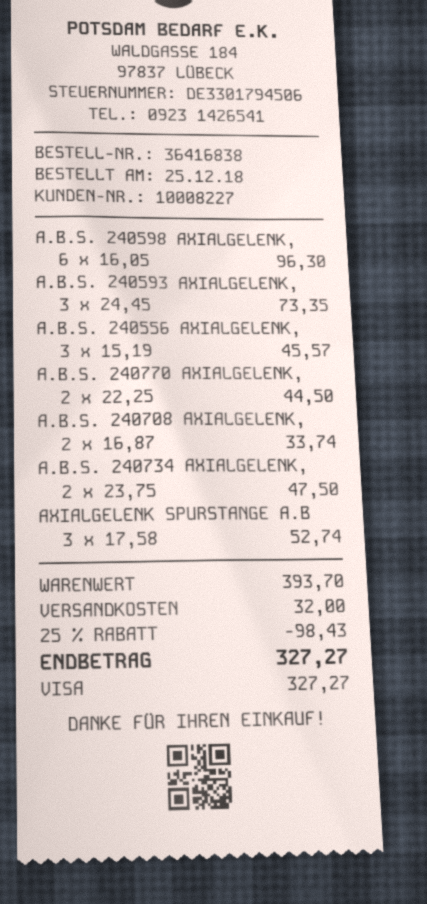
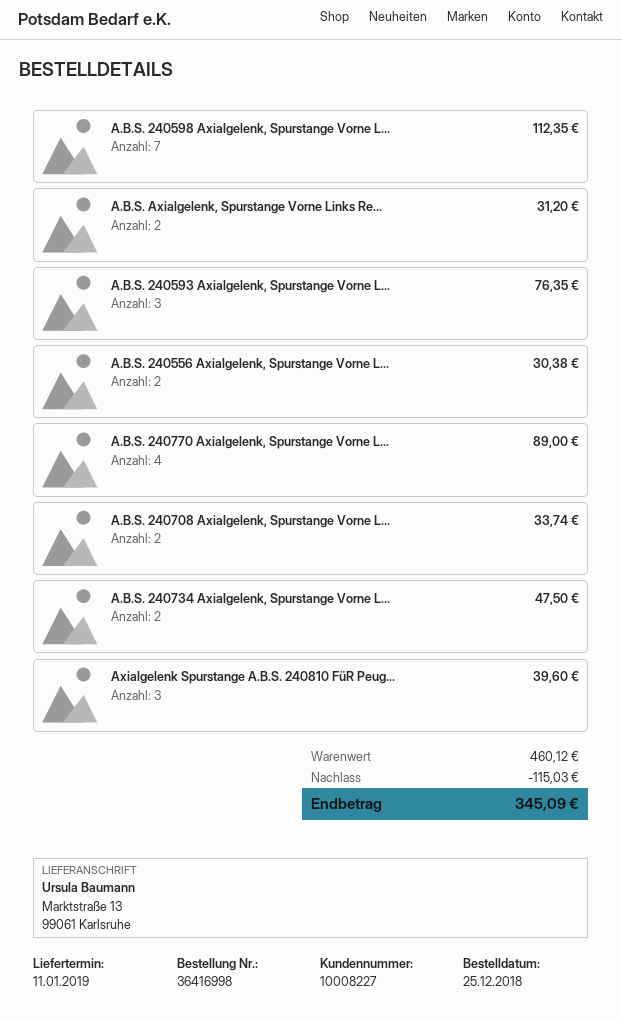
order number: 36416838 -> 36416998
A.B.S. 240598 AXIALGELENK,: 6 for 96.30 -> 7 for 112.35
A.B.S. 240593 AXIALGELENK,: 3 for 73.35 -> 3 for 76.35
A.B.S. 240556 AXIALGELENK,: 3 for 45.57 -> 2 for 30.38
A.B.S. 240770 AXIALGELENK,: 2 for 44.50 -> 4 for 89.00
AXIALGELENK SPURSTANGE A.B: 3 for 52.74 -> 3 for 39.60
A.B.S. Axialgelenk, Spurstange Vorne Links Re...: none -> 2 for 31.20
subtotal: 393.70 -> 460.12
discount: 98.43 -> 115.03
shipping: 32.00 -> none
total: 327.27 -> 345.09

